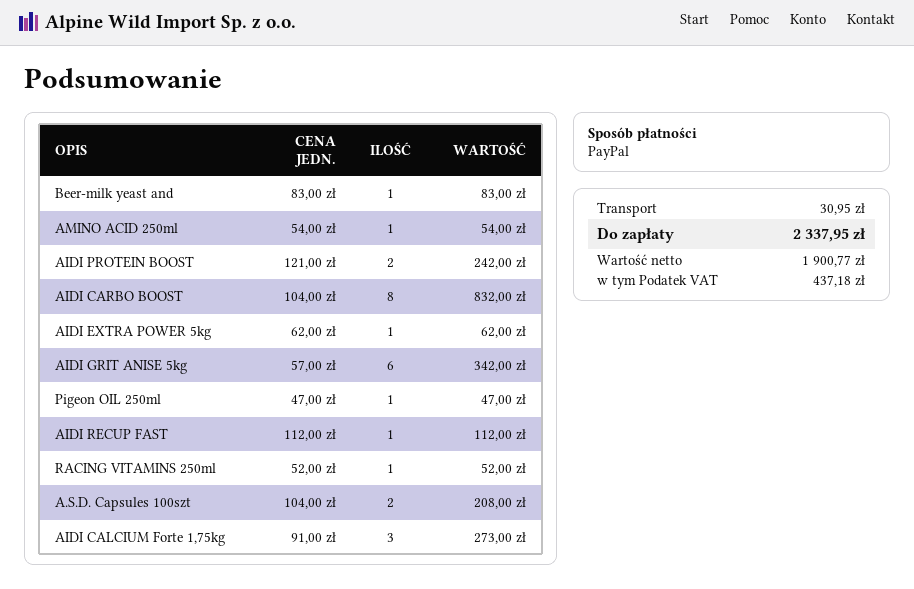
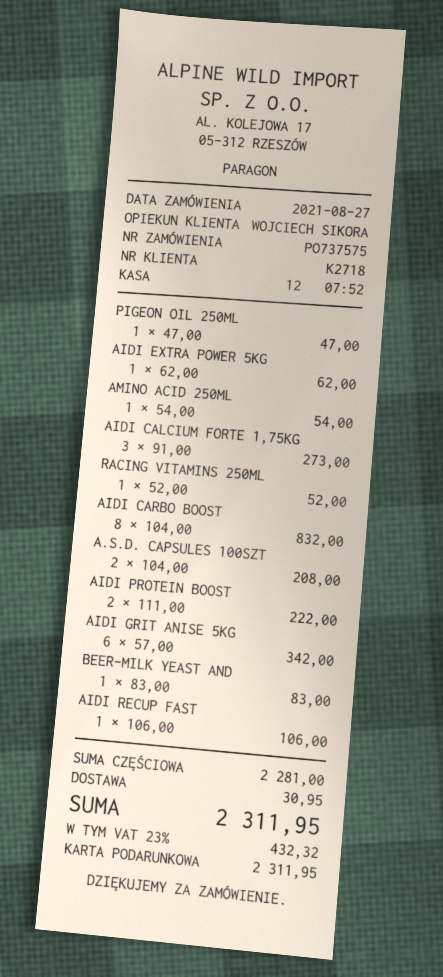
payment method: PayPal -> gift card
AIDI PROTEIN BOOST: 2 x 121.00 = 242.00 -> 2 x 111.00 = 222.00
AIDI RECUP FAST: 1 x 112.00 = 112.00 -> 1 x 106.00 = 106.00
tax: 437.18 -> 432.32
total: 2337.95 -> 2311.95

